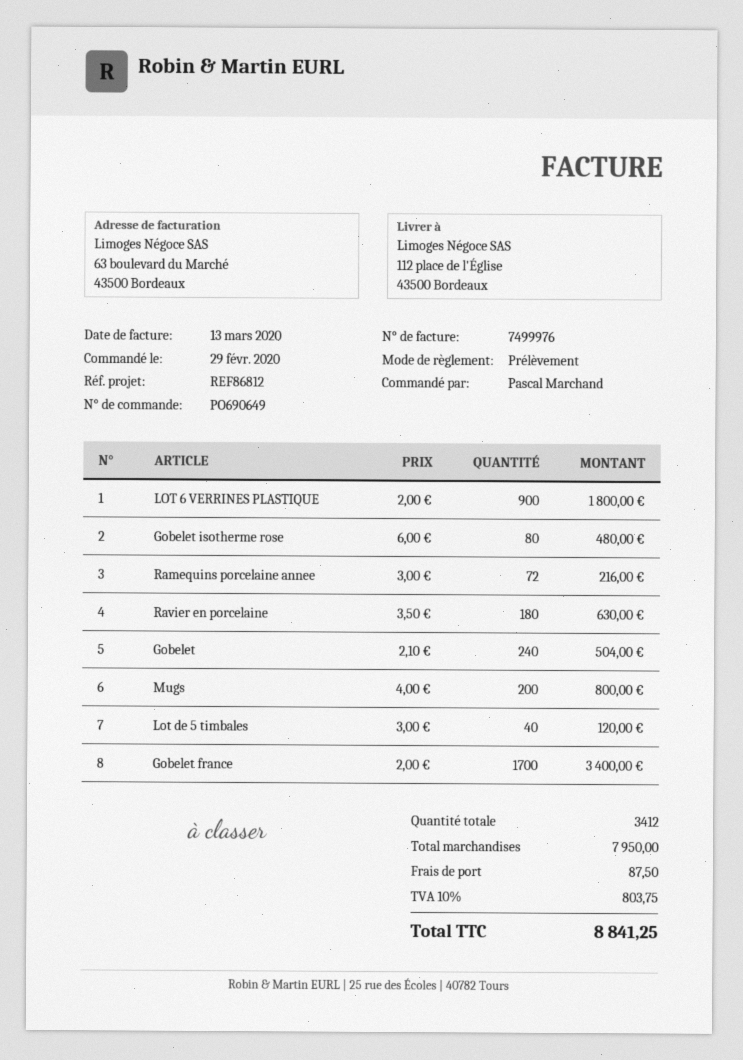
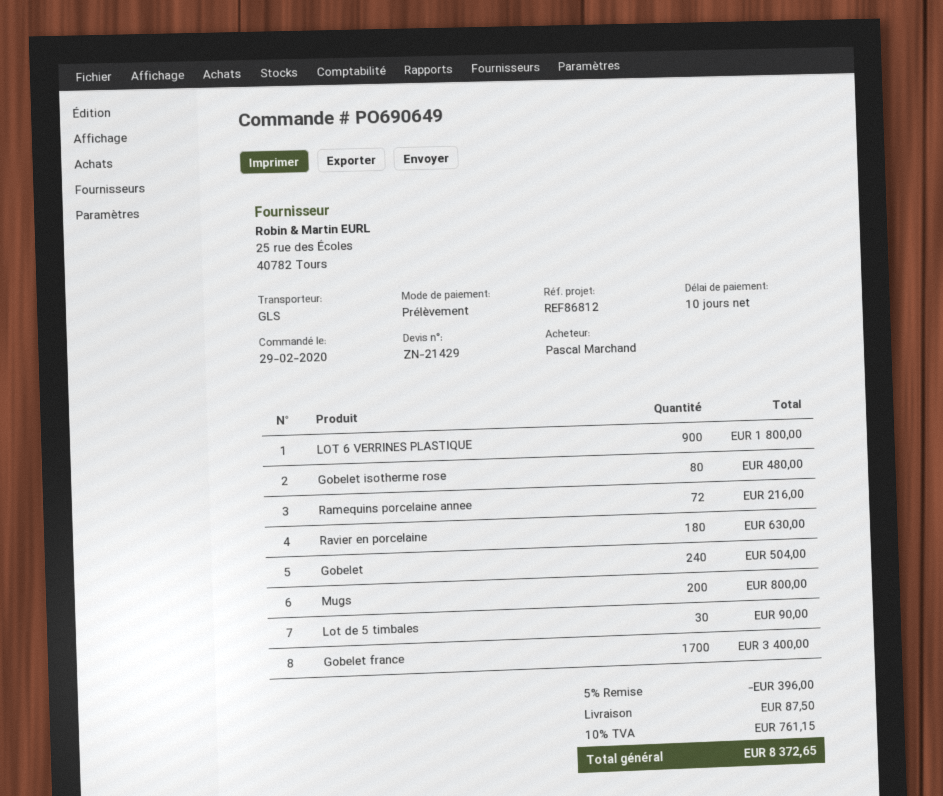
Lot de 5 timbales: 40 for 120.00 -> 30 for 90.00
discount: none -> 5% = 396.00
tax: 10% = 803.75 -> 10% = 761.15
total: 8841.25 -> 8372.65

